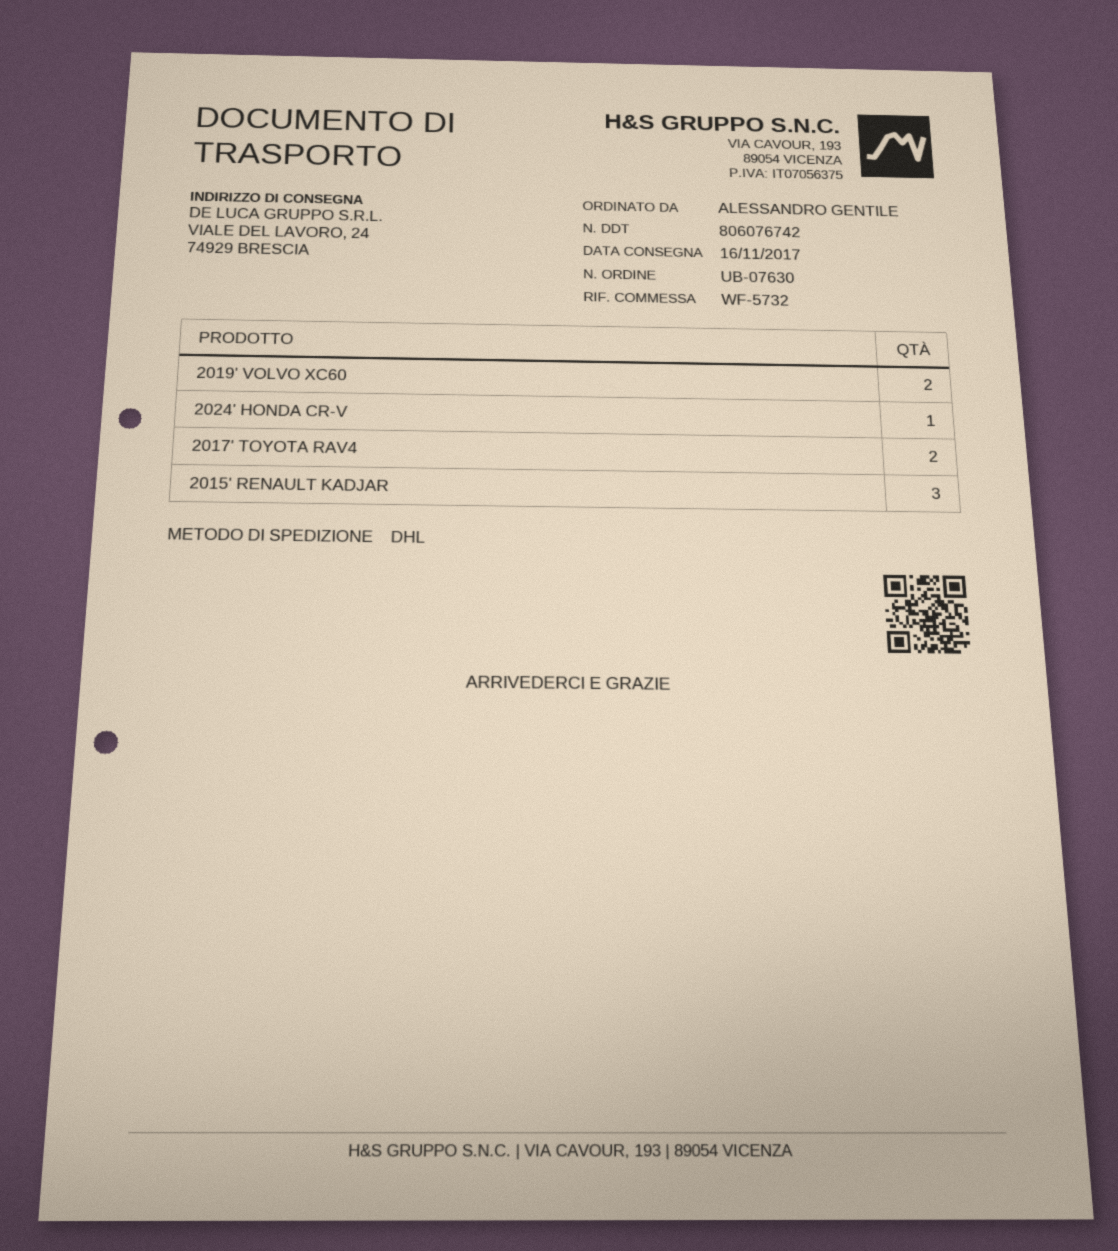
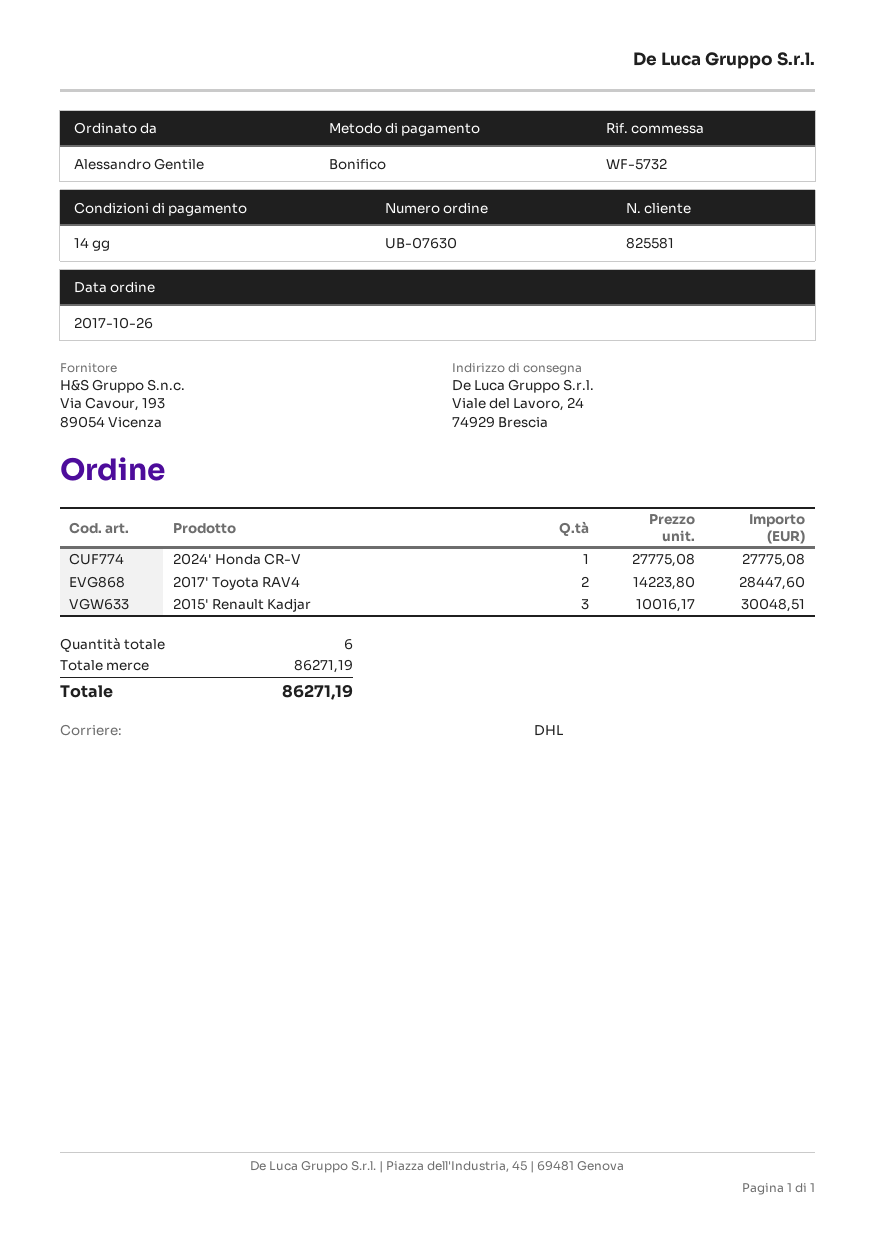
2019' VOLVO XC60: 2 -> none

